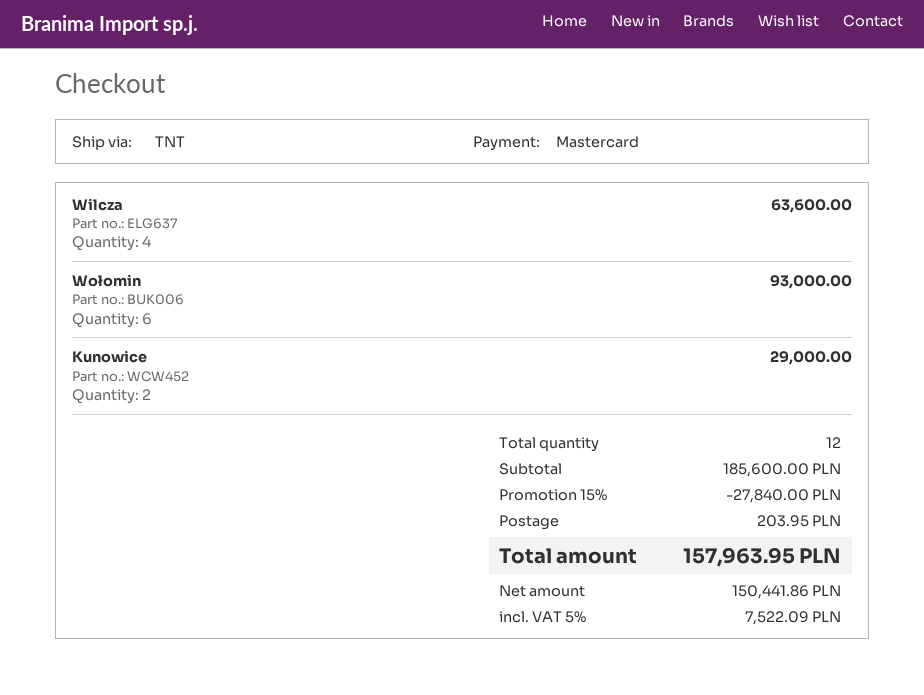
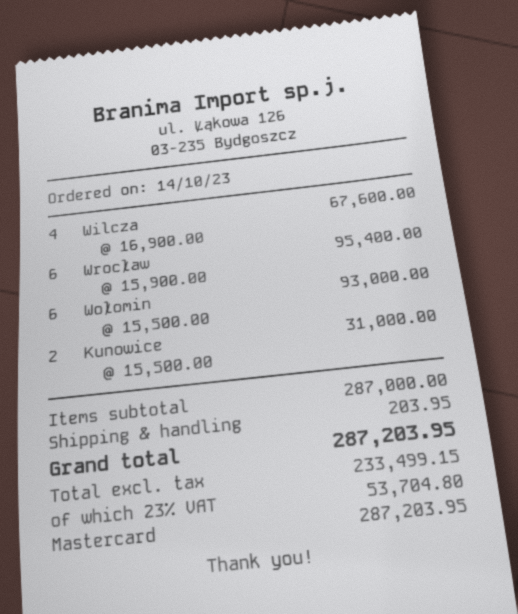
Wilcza: 4 for 63600.00 -> 4 for 67600.00
Kunowice: 2 for 29000.00 -> 2 for 31000.00
Wrocław: none -> 6 for 95400.00
subtotal: 185600.00 -> 287000.00
discount: 15% = 27840.00 -> none
net: 150441.86 -> 233499.15
tax: 5% = 7522.09 -> 23% = 53704.80
total: 157963.95 -> 287203.95

